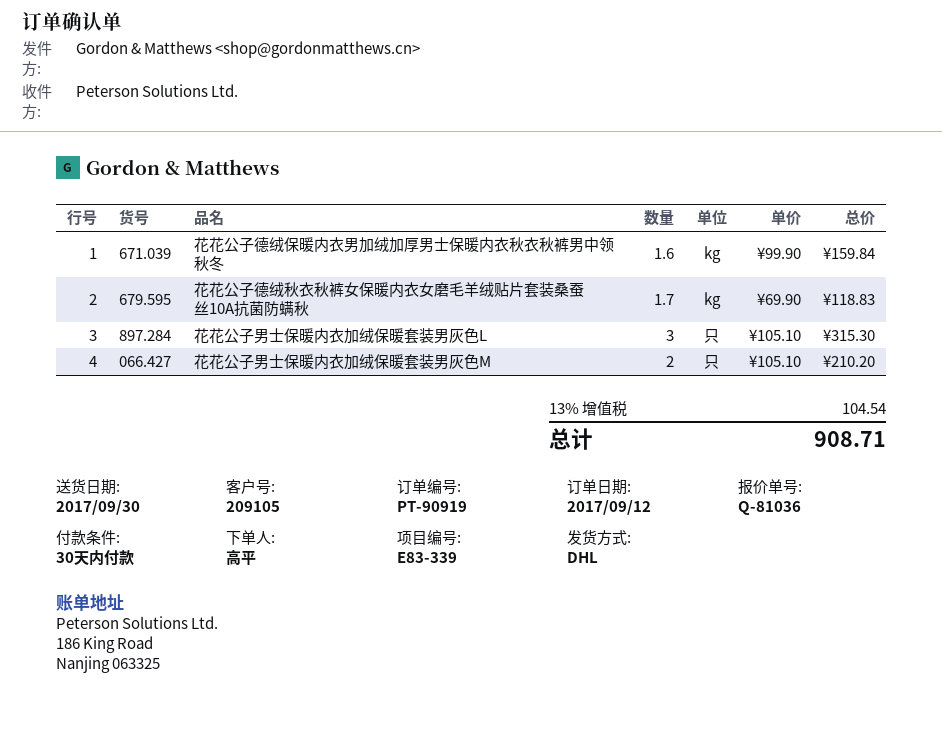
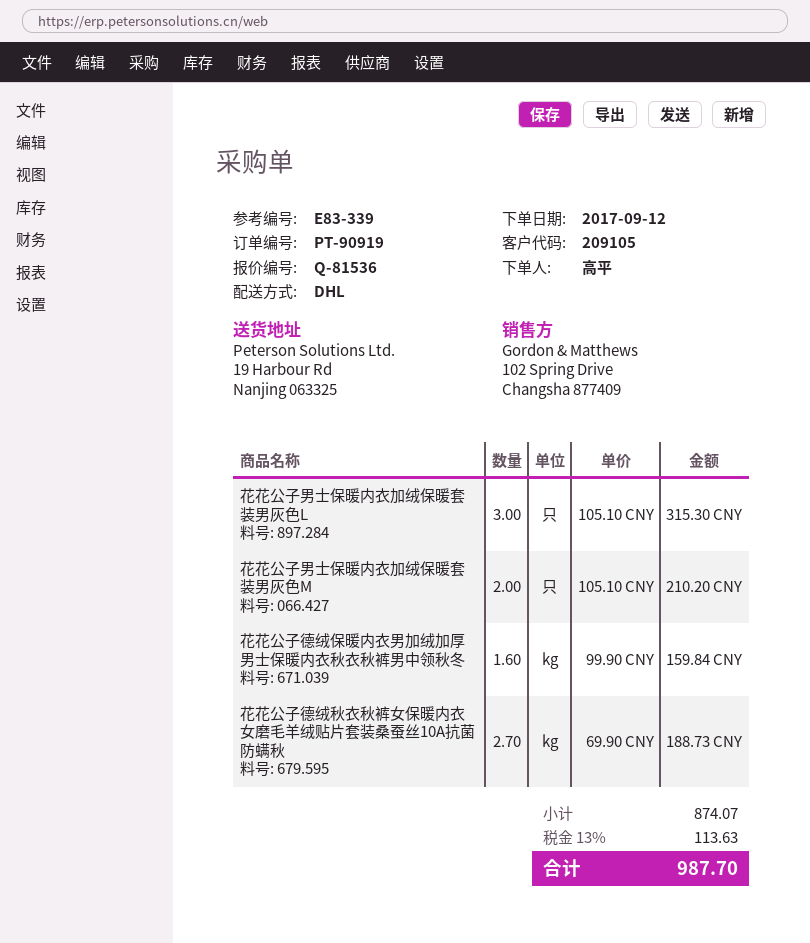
quote number: Q-81036 -> Q-81536
花花公子德绒秋衣秋裤女保暖内衣女磨毛羊绒贴片套装桑蚕丝10A抗菌防螨秋: 1.7 x 69.90 = 118.83 -> 2.7 x 69.90 = 188.73
tax: 13% = 104.54 -> 13% = 113.63
total: 908.71 -> 987.70

